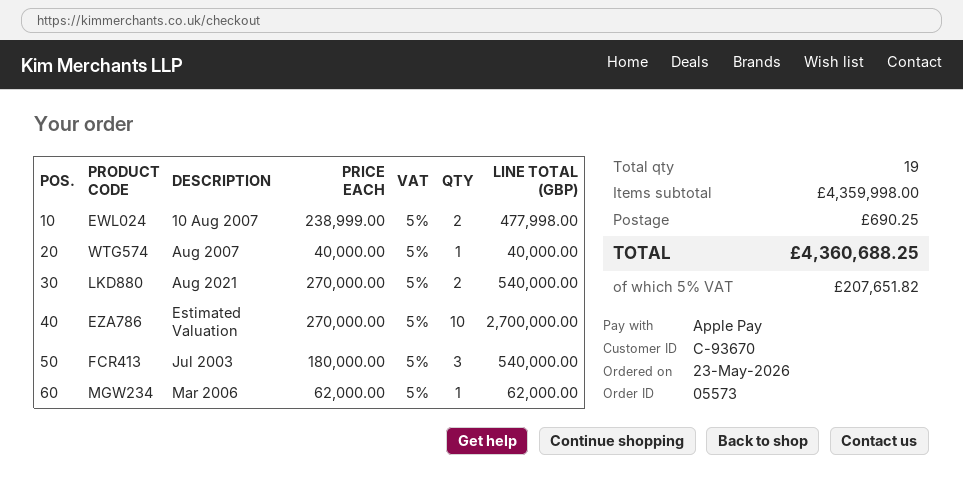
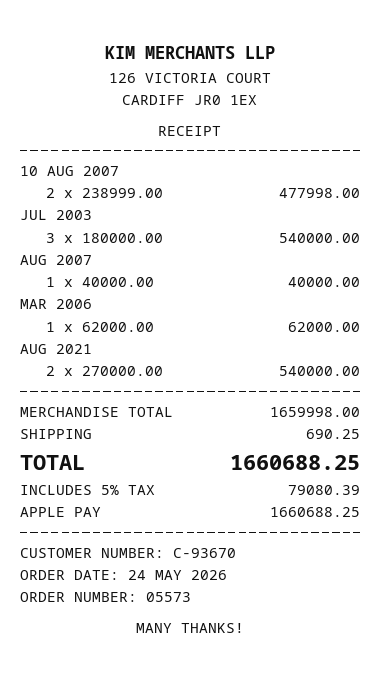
order date: 2026-05-23 -> 2026-05-24
Estimated Valuation: 10 x 270000.00 = 2700000.00 -> none
subtotal: 4359998.00 -> 1659998.00
tax: 5% = 207651.82 -> 5% = 79080.39
total: 4360688.25 -> 1660688.25

